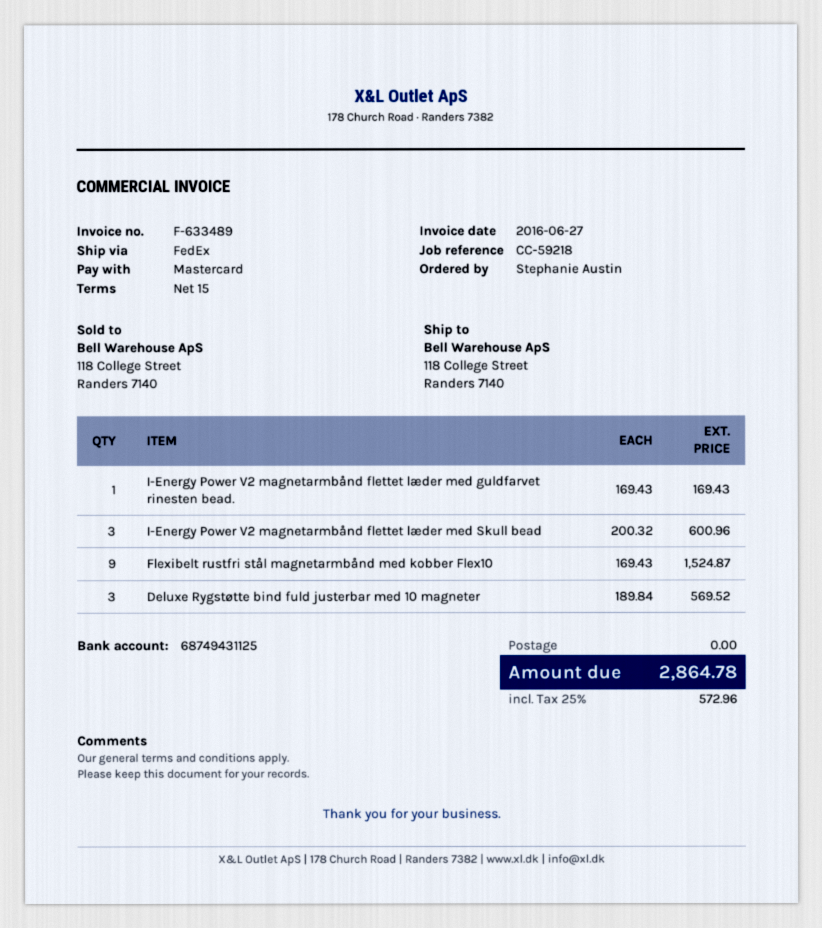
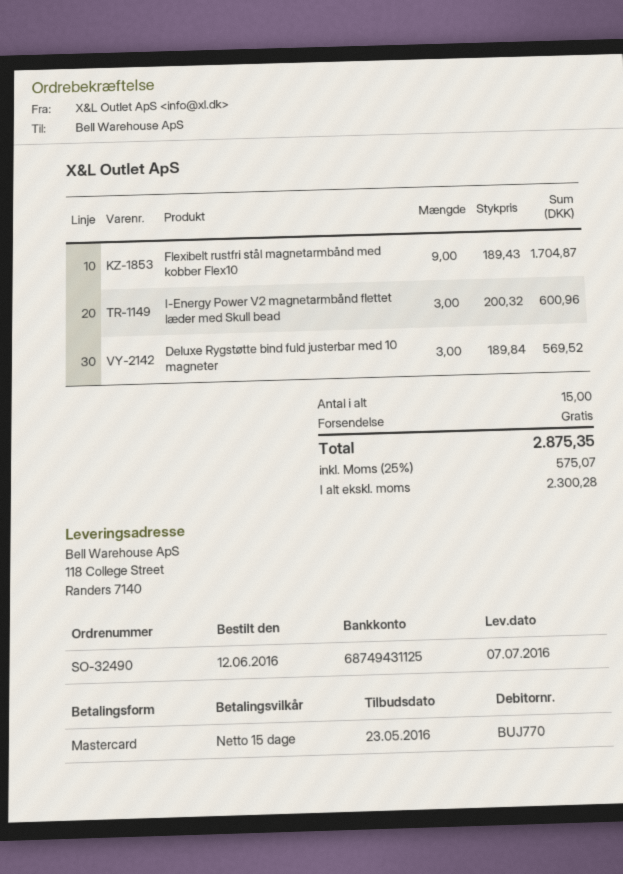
I-Energy Power V2 magnetarmbånd flettet læder med guldfarvet rinesten bead.: 1 x 169.43 = 169.43 -> none
Flexibelt rustfri stål magnetarmbånd med kobber Flex10: 9 x 169.43 = 1524.87 -> 9 x 189.43 = 1704.87
tax: 25% = 572.96 -> 25% = 575.07
total: 2864.78 -> 2875.35

